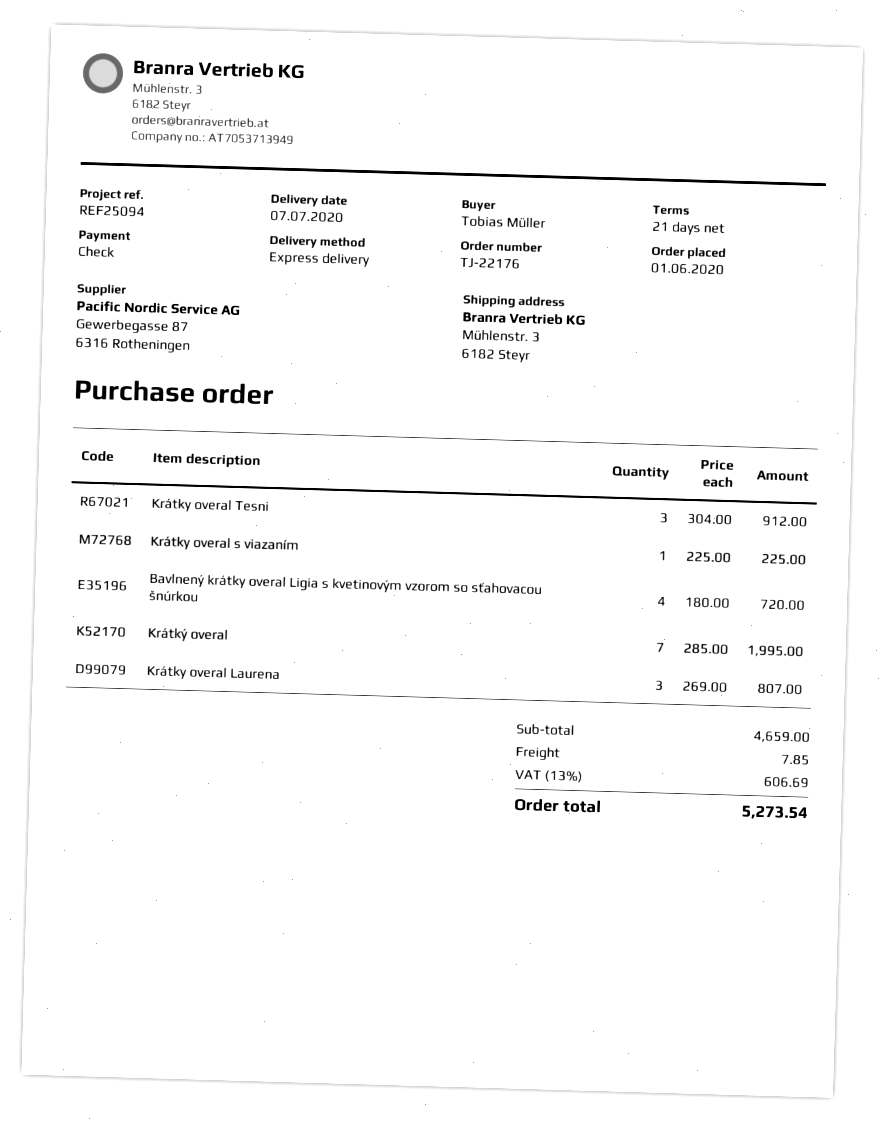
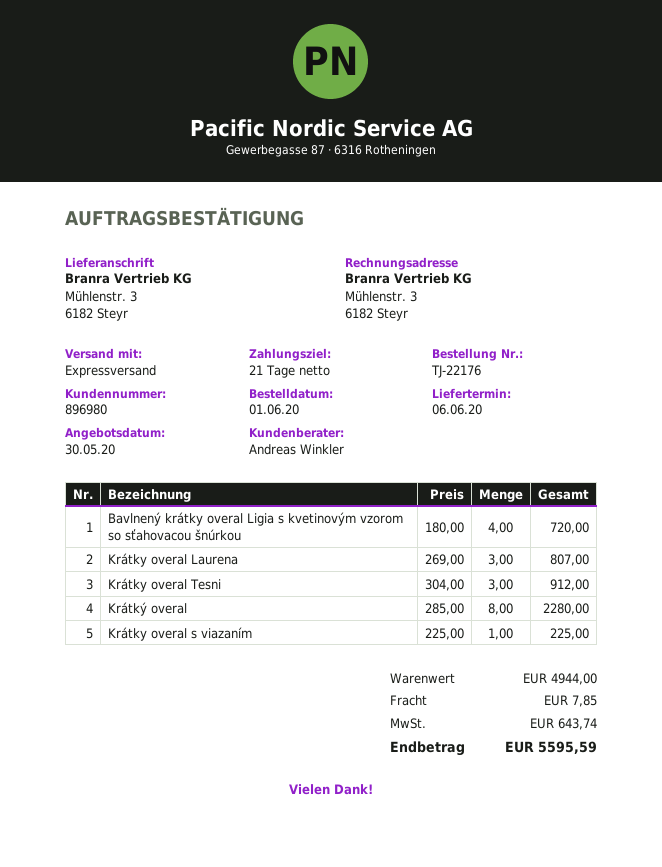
delivery date: 2020-07-07 -> 2020-06-06
Krátký overal: 7 x 285.00 = 1995.00 -> 8 x 285.00 = 2280.00
subtotal: 4659.00 -> 4944.00
tax: 606.69 -> 643.74
total: 5273.54 -> 5595.59

